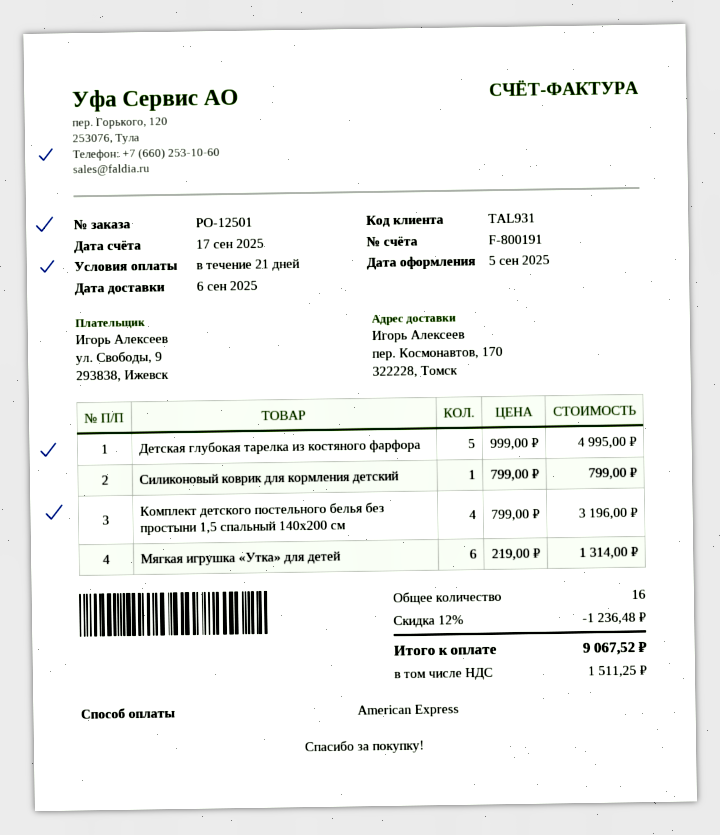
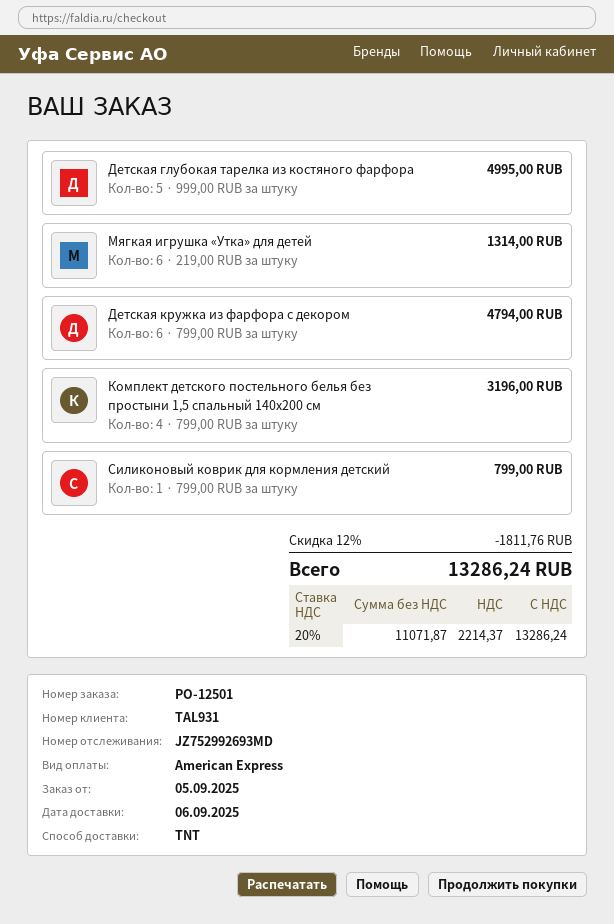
Детская кружка из фарфора с декором: none -> 6 x 799.00 = 4794.00
discount: 12% = 1236.48 -> 12% = 1811.76
tax: 1511.25 -> 2214.37
total: 9067.52 -> 13286.24

